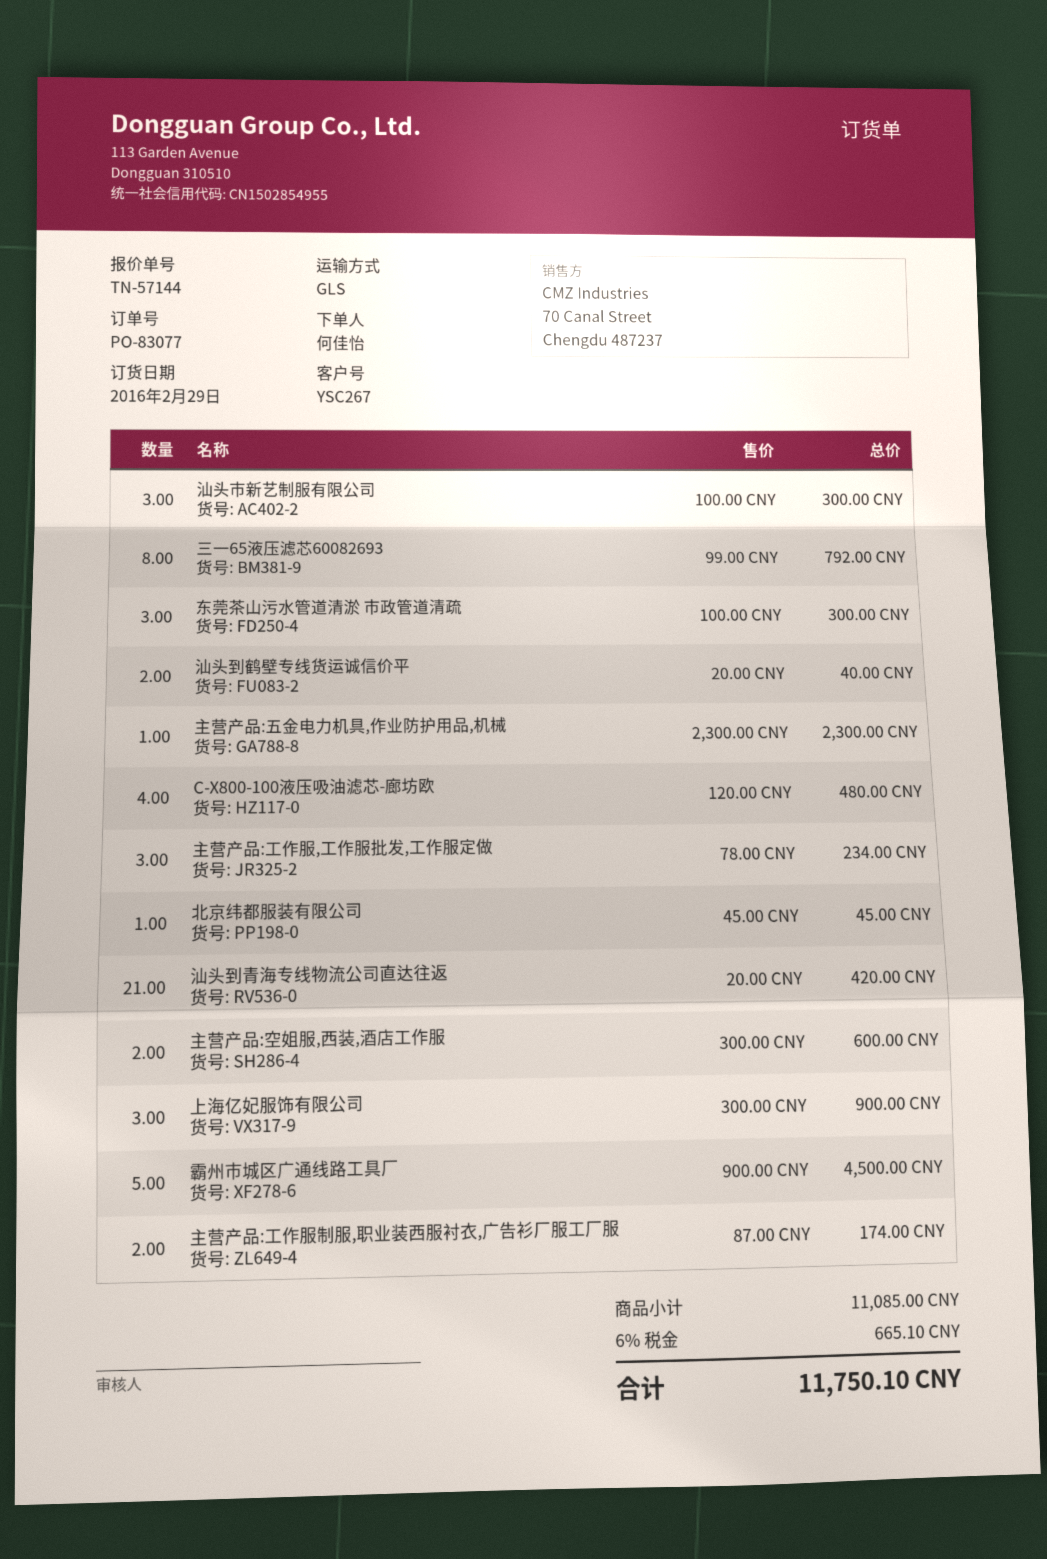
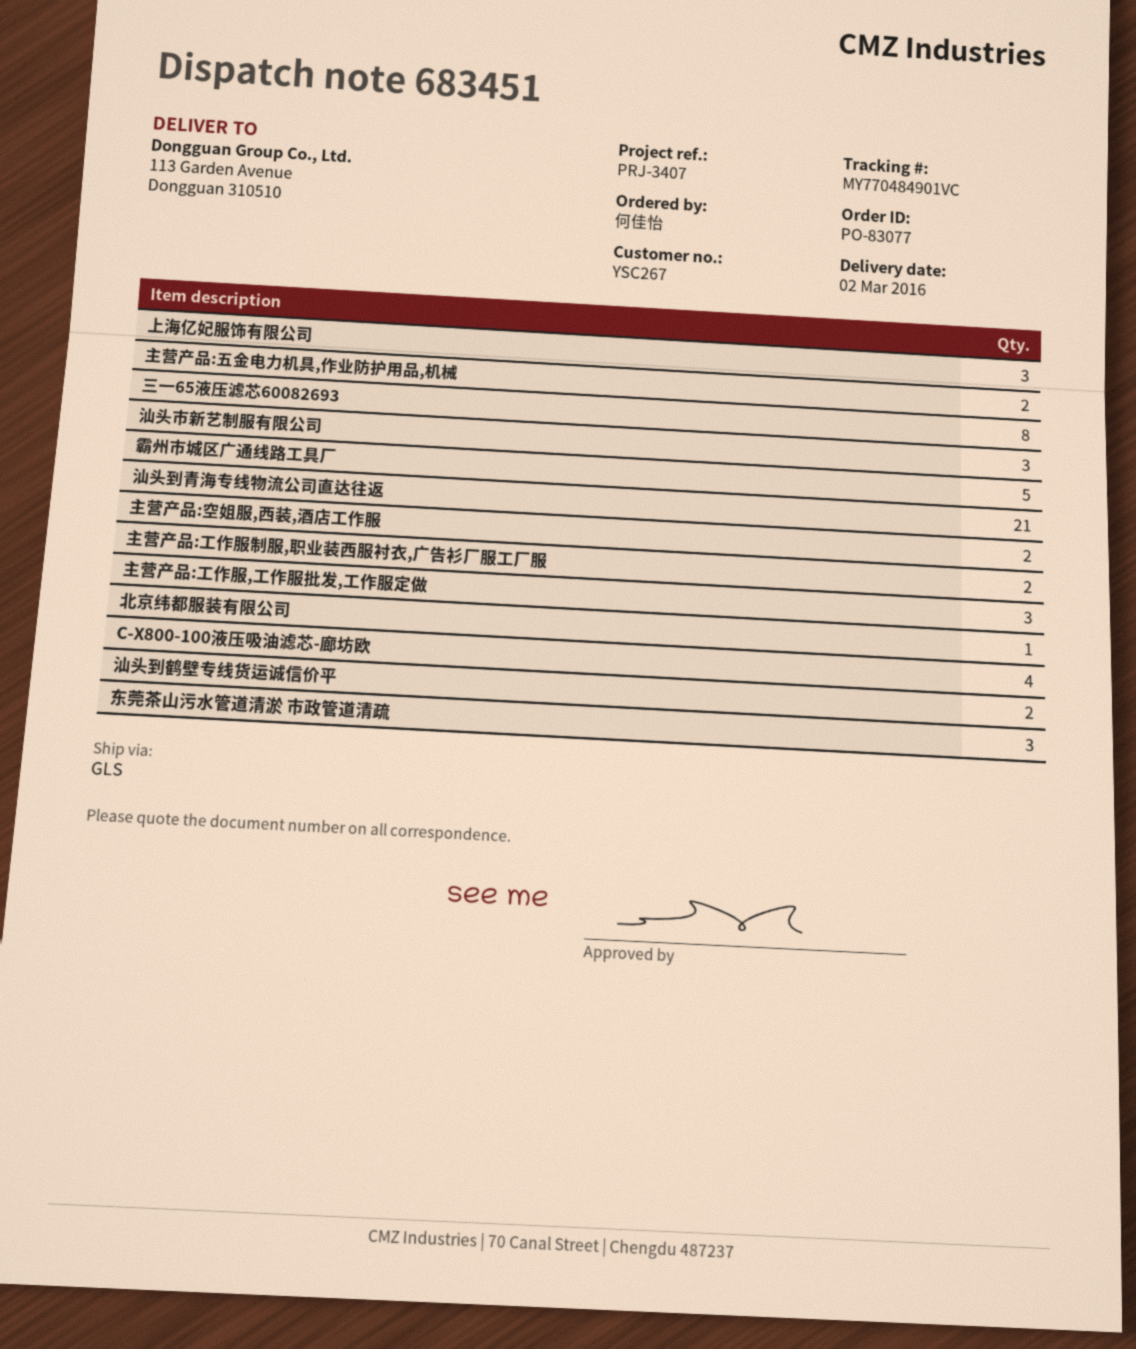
主营产品:五金电力机具,作业防护用品,机械: 1 -> 2

